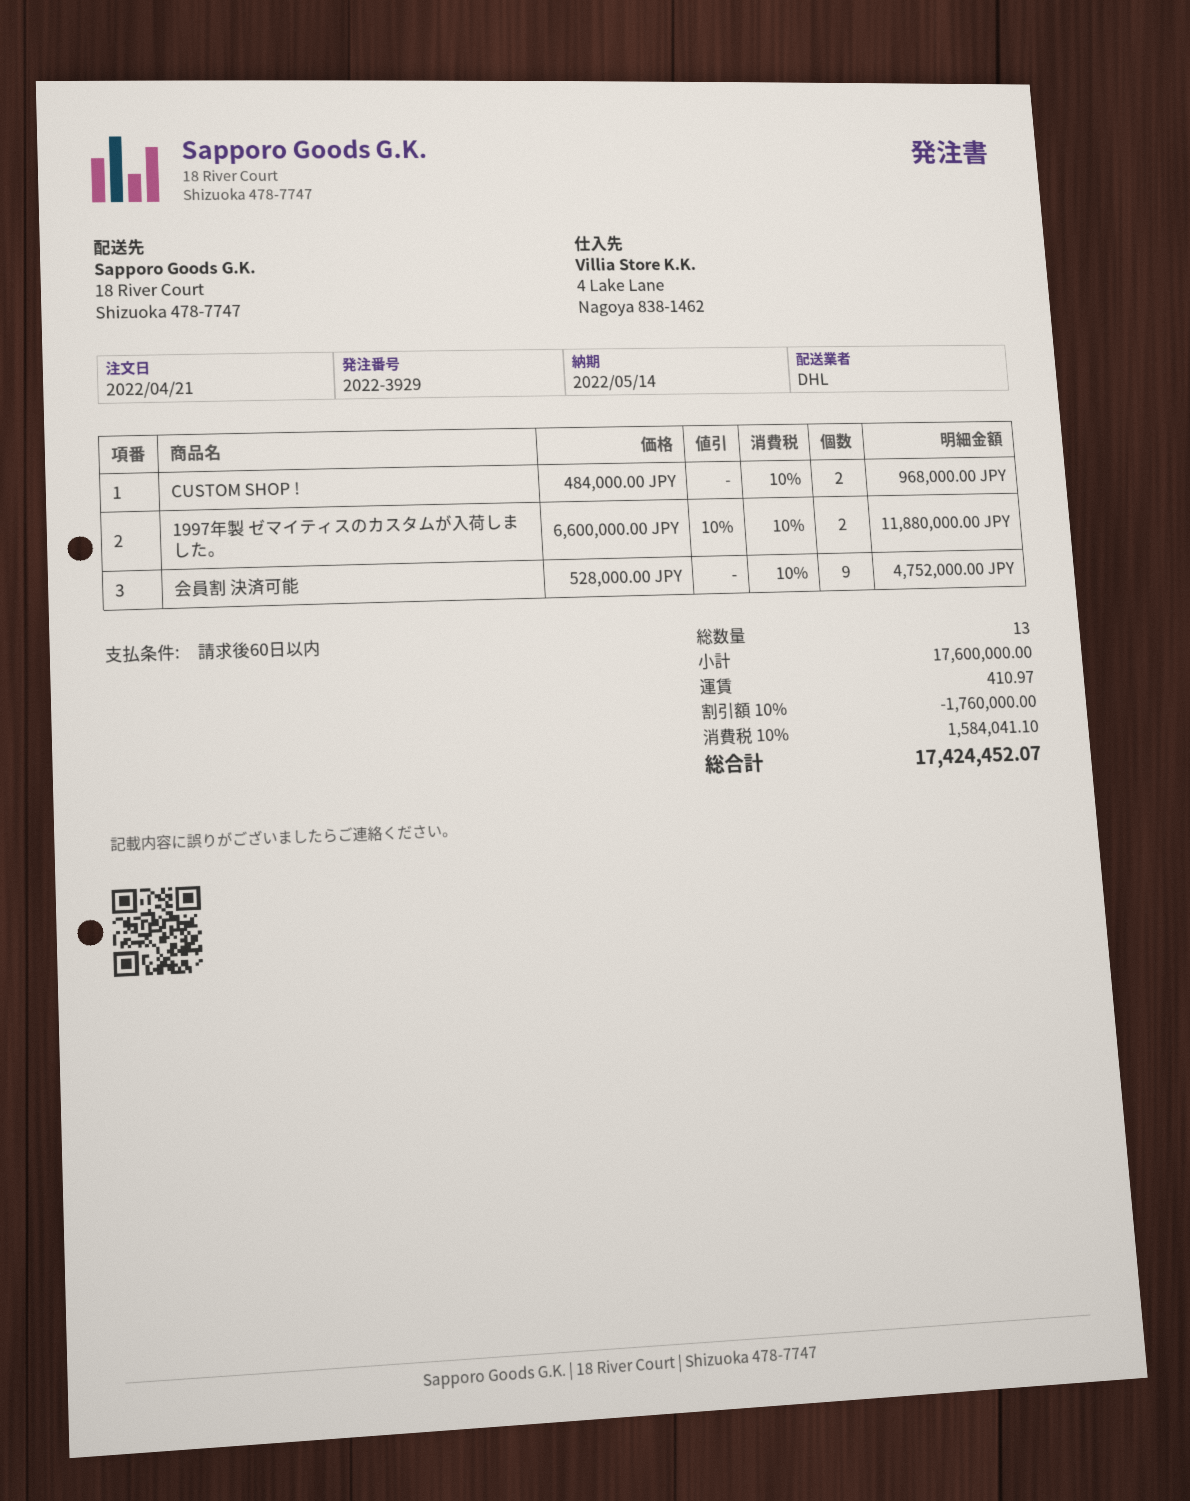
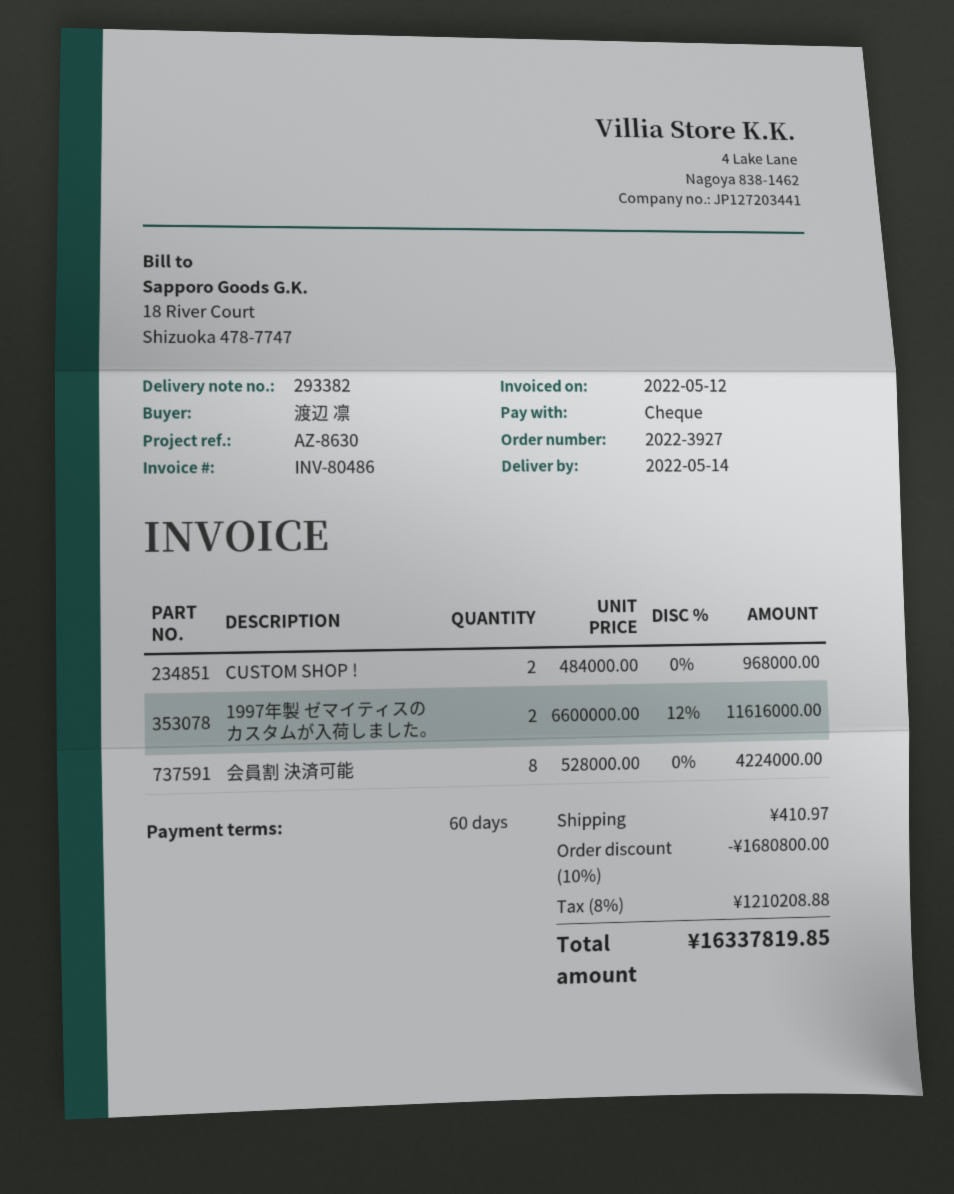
order number: 2022-3929 -> 2022-3927
1997年製 ゼマイティスのカスタムが入荷しました。: 2 x 6600000.00 - 10% = 11880000.00 -> 2 x 6600000.00 - 12% = 11616000.00
会員割 決済可能: 9 x 528000.00 = 4752000.00 -> 8 x 528000.00 = 4224000.00
discount: 10% = 1760000.00 -> 10% = 1680800.00
tax: 10% = 1584041.10 -> 8% = 1210208.88
total: 17424452.07 -> 16337819.85

